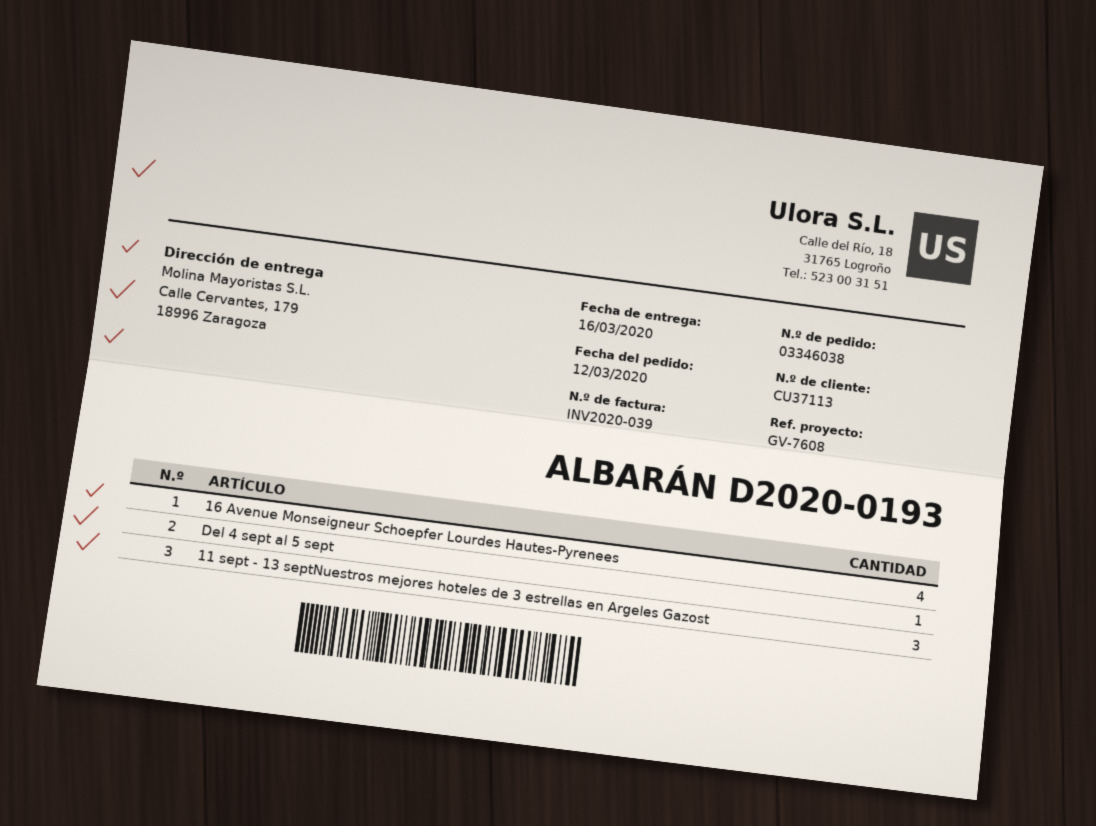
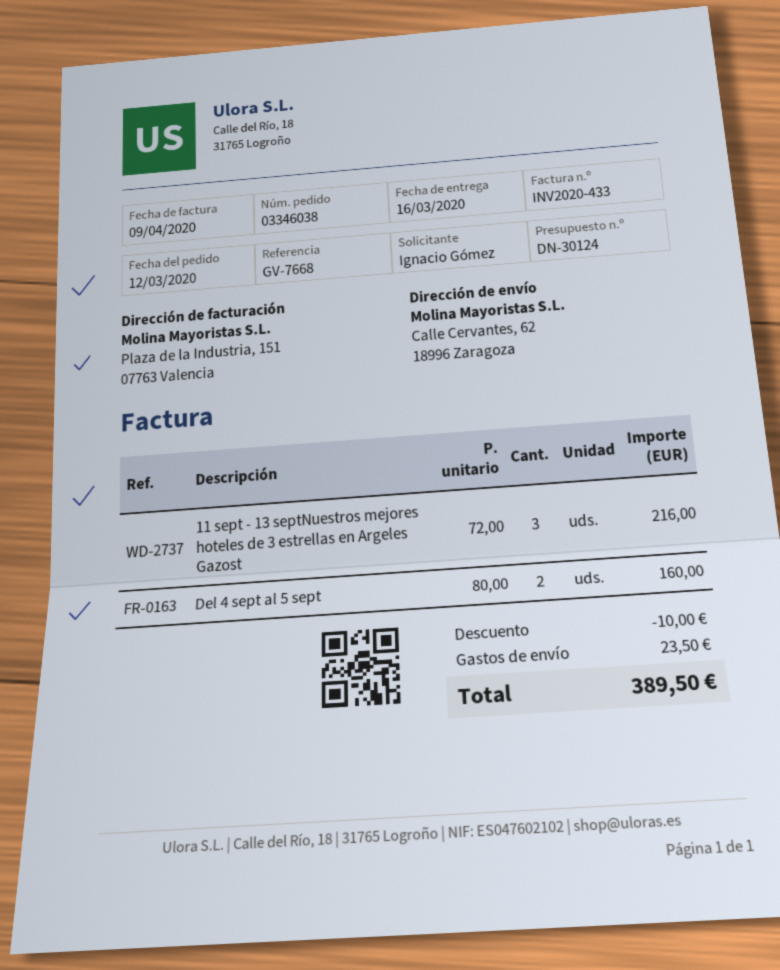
invoice number: INV2020-039 -> INV2020-433
reference: GV-7608 -> GV-7668
ship to: Calle Cervantes, 179, 18996 Zaragoza -> Calle Cervantes, 62, 18996 Zaragoza
16 Avenue Monseigneur Schoepfer Lourdes Hautes-Pyrenees: 4 -> none
Del 4 sept al 5 sept: 1 -> 2

